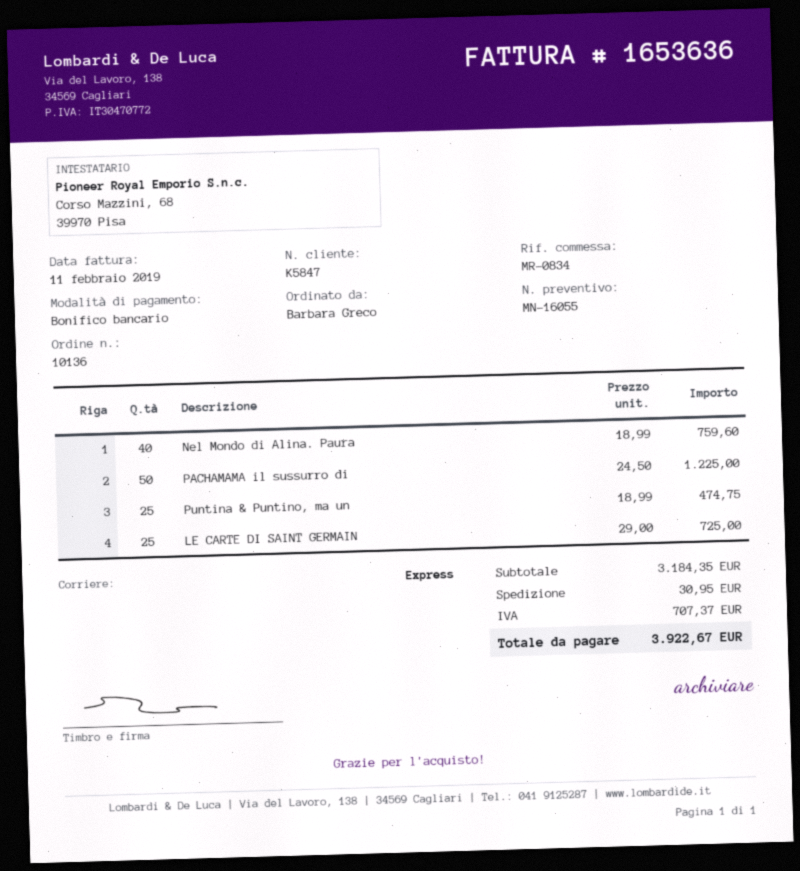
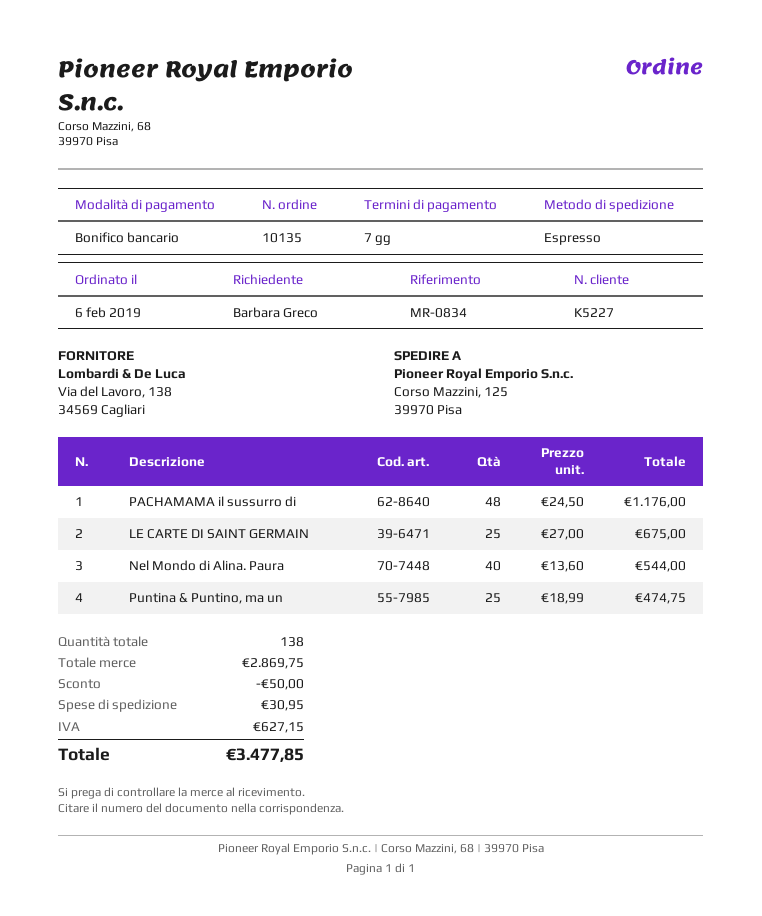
order number: 10136 -> 10135
customer number: K5847 -> K5227
Nel Mondo di Alina. Paura: 40 x 18.99 = 759.60 -> 40 x 13.60 = 544.00
PACHAMAMA il sussurro di: 50 x 24.50 = 1225.00 -> 48 x 24.50 = 1176.00
LE CARTE DI SAINT GERMAIN: 25 x 29.00 = 725.00 -> 25 x 27.00 = 675.00
subtotal: 3184.35 -> 2869.75
discount: none -> 50.00
tax: 707.37 -> 627.15
total: 3922.67 -> 3477.85

